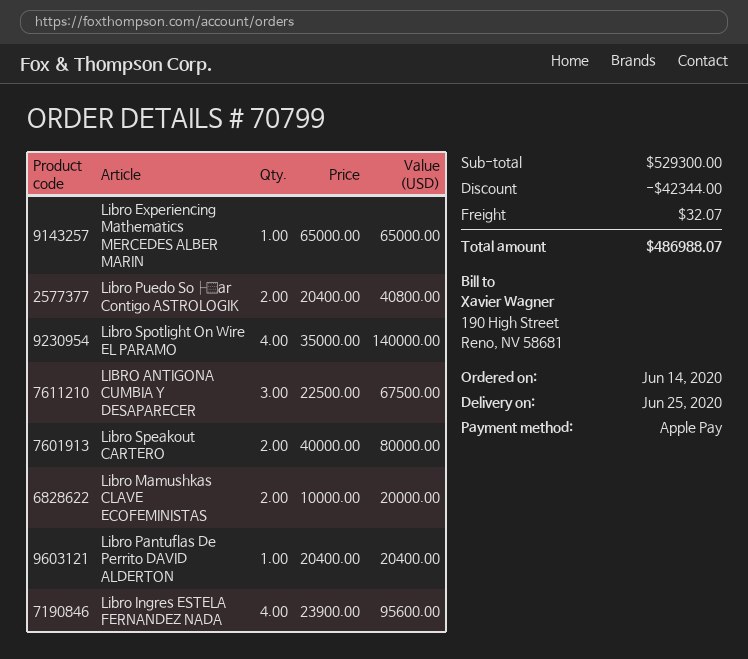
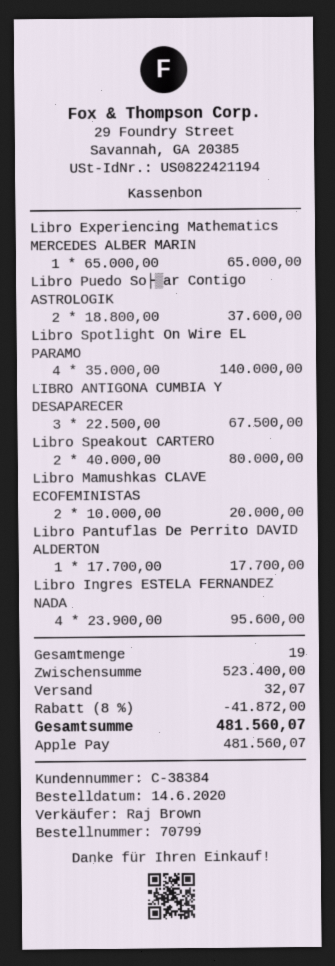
Libro Puedo So├▒ar Contigo ASTROLOGIK: 2 x 20400.00 = 40800.00 -> 2 x 18800.00 = 37600.00
Libro Pantuflas De Perrito DAVID ALDERTON: 1 x 20400.00 = 20400.00 -> 1 x 17700.00 = 17700.00
subtotal: 529300.00 -> 523400.00
discount: 42344.00 -> 41872.00
total: 486988.07 -> 481560.07

